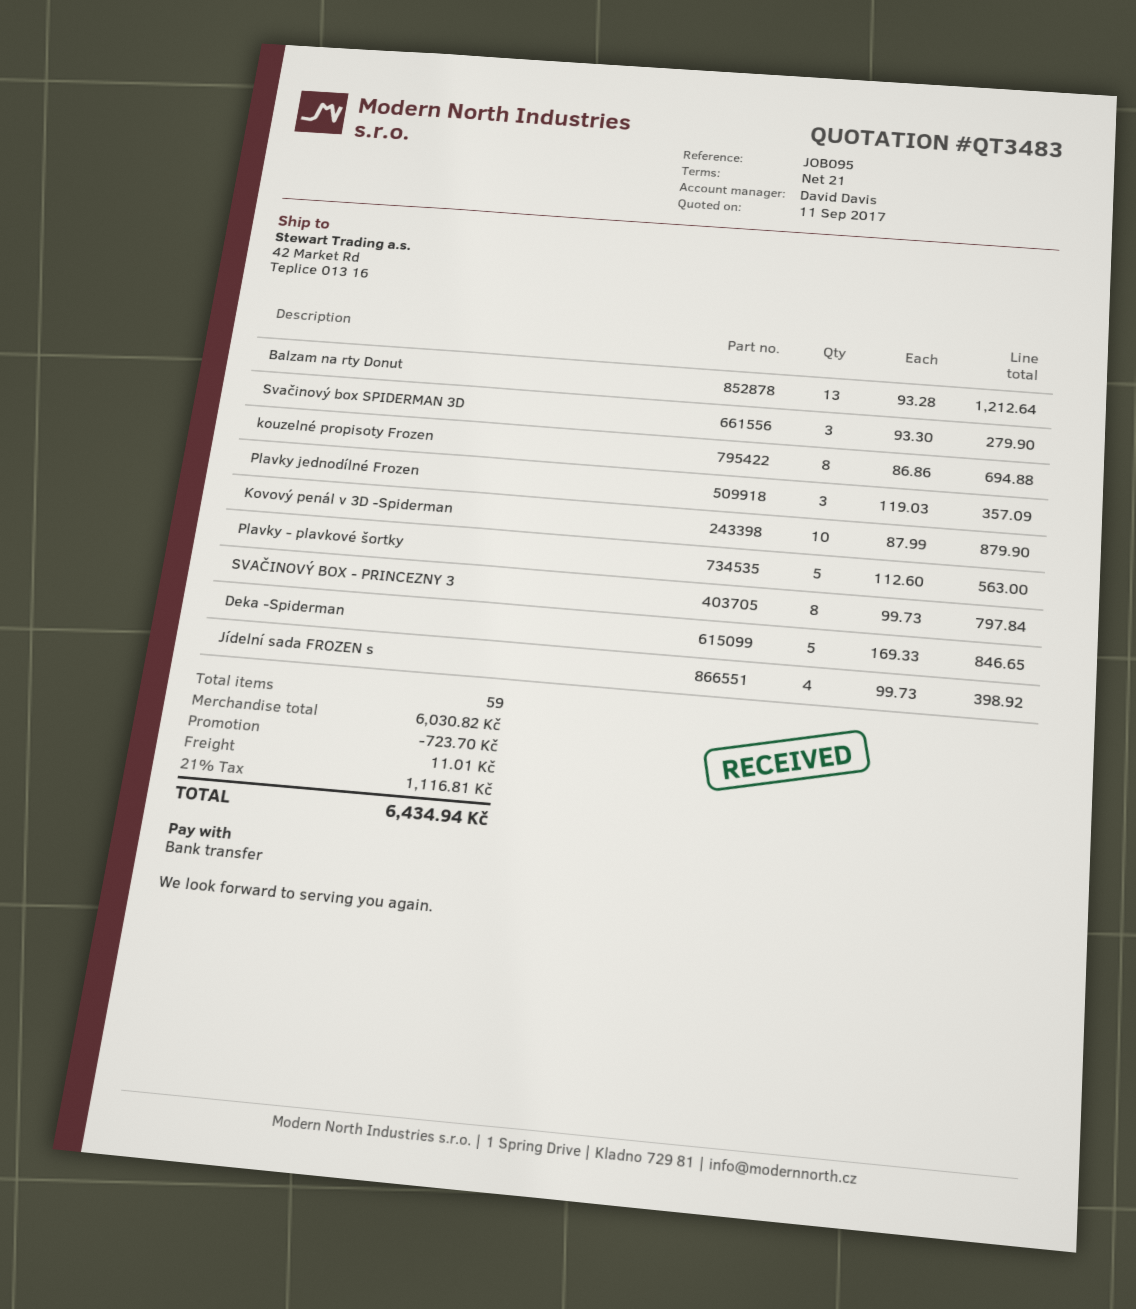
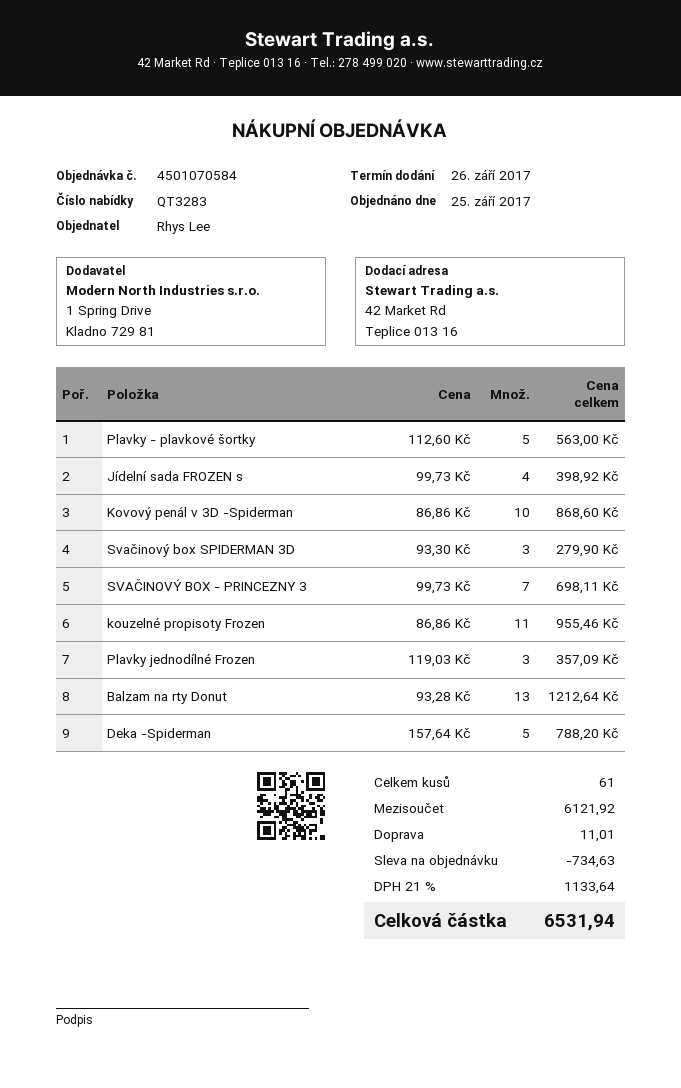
quote number: QT3483 -> QT3283
kouzelné propisoty Frozen: 8 x 86.86 = 694.88 -> 11 x 86.86 = 955.46
Kovový penál v 3D -Spiderman: 10 x 87.99 = 879.90 -> 10 x 86.86 = 868.60
SVAČINOVÝ BOX - PRINCEZNY 3: 8 x 99.73 = 797.84 -> 7 x 99.73 = 698.11
Deka -Spiderman: 5 x 169.33 = 846.65 -> 5 x 157.64 = 788.20
total quantity: 59 -> 61
subtotal: 6030.82 -> 6121.92
discount: 723.70 -> 734.63
tax: 21% = 1116.81 -> 21% = 1133.64
total: 6434.94 -> 6531.94

